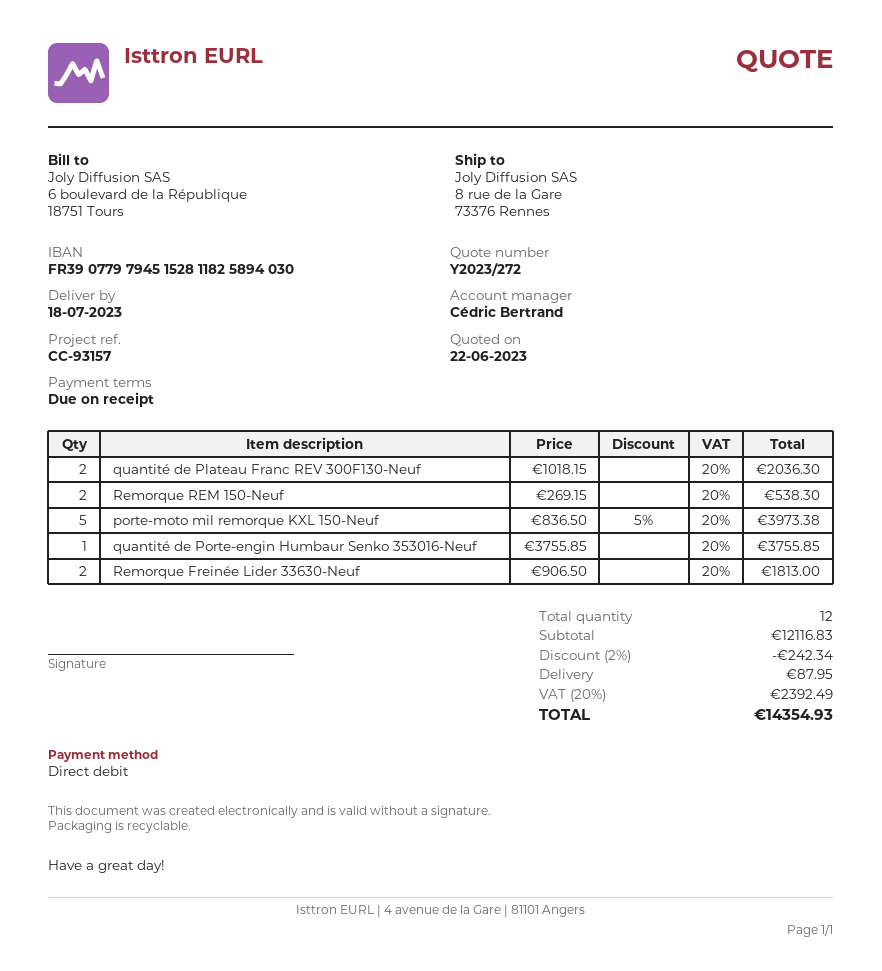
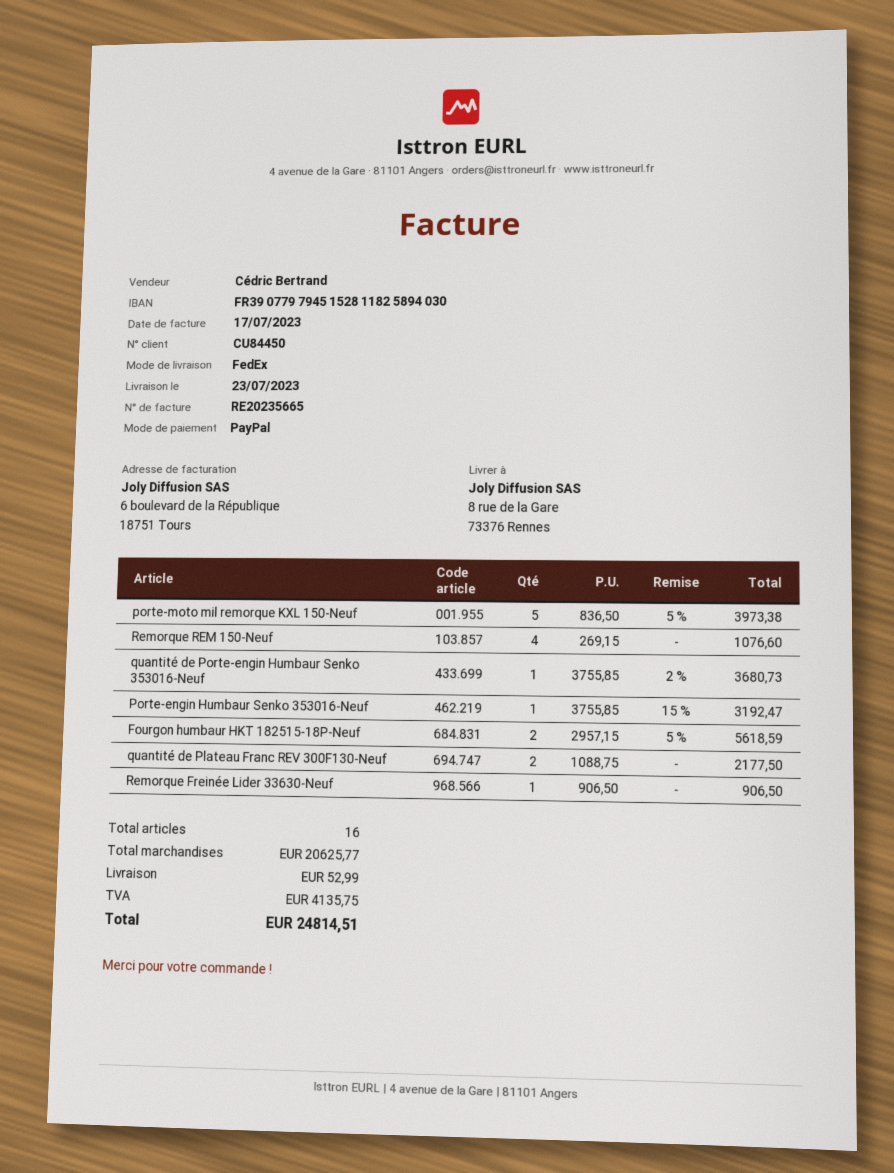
delivery date: 2023-07-18 -> 2023-07-23
payment method: direct debit -> PayPal
quantité de Plateau Franc REV 300F130-Neuf: 2 x 1018.15 = 2036.30 -> 2 x 1088.75 = 2177.50
Remorque REM 150-Neuf: 2 x 269.15 = 538.30 -> 4 x 269.15 = 1076.60
quantité de Porte-engin Humbaur Senko 353016-Neuf: 1 x 3755.85 = 3755.85 -> 1 x 3755.85 - 2% = 3680.73
Remorque Freinée Lider 33630-Neuf: 2 x 906.50 = 1813.00 -> 1 x 906.50 = 906.50
Porte-engin Humbaur Senko 353016-Neuf: none -> 1 x 3755.85 - 15% = 3192.47
Fourgon humbaur HKT 182515-18P-Neuf: none -> 2 x 2957.15 - 5% = 5618.59
total quantity: 12 -> 16
subtotal: 12116.83 -> 20625.77
discount: 2% = 242.34 -> none
shipping: 87.95 -> 52.99
tax: 2392.49 -> 4135.75
total: 14354.93 -> 24814.51

